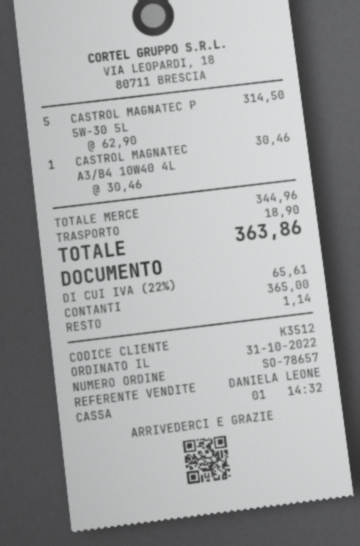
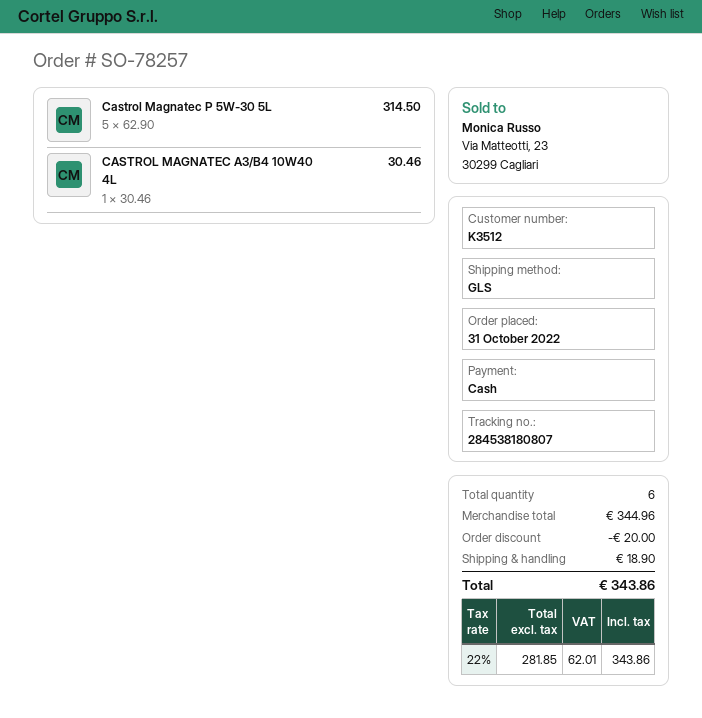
order number: SO-78657 -> SO-78257
discount: none -> 20.00
tax: 22% = 65.61 -> 22% = 62.01
total: 363.86 -> 343.86

